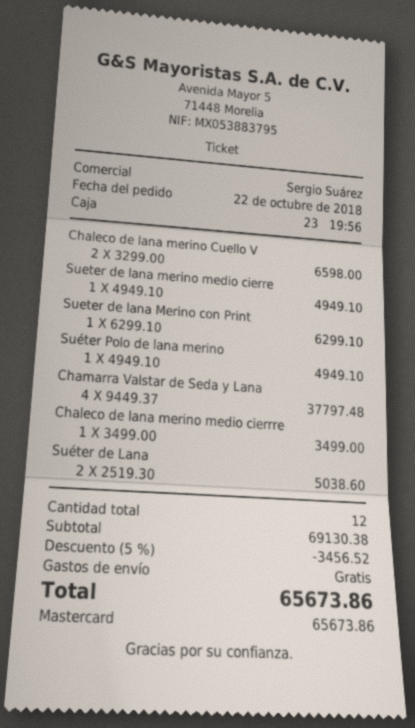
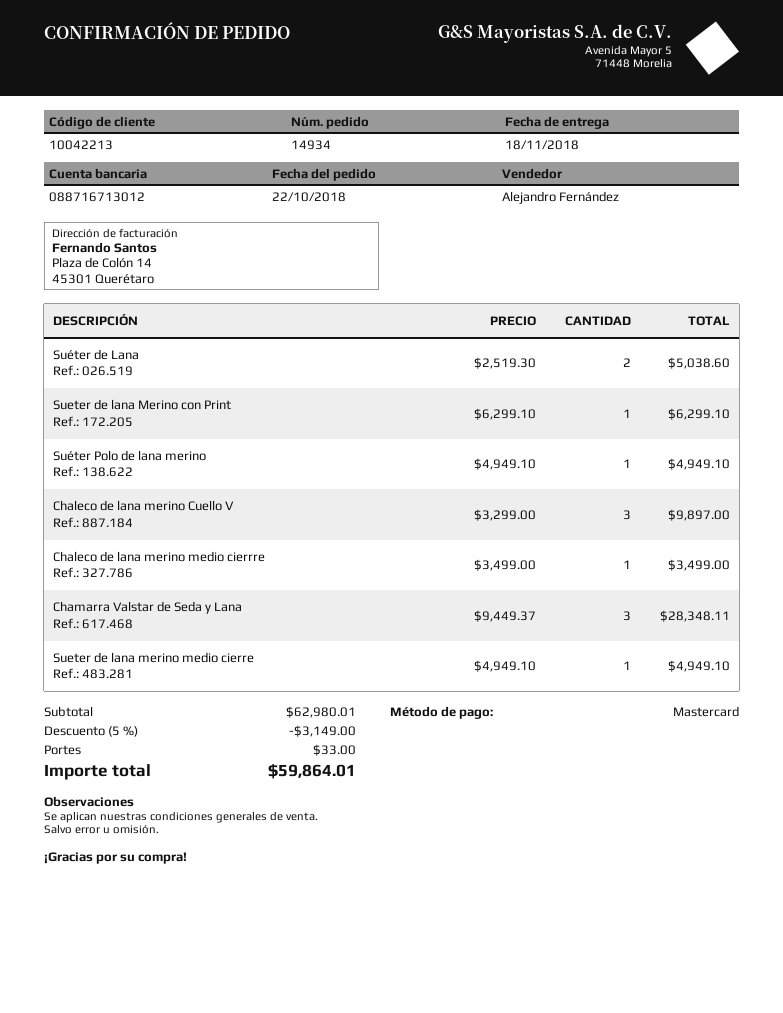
sales rep: Sergio Suárez -> Alejandro Fernández
Chaleco de lana merino Cuello V: 2 x 3299.00 = 6598.00 -> 3 x 3299.00 = 9897.00
Chamarra Valstar de Seda y Lana: 4 x 9449.37 = 37797.48 -> 3 x 9449.37 = 28348.11
subtotal: 69130.38 -> 62980.01
discount: 5% = 3456.52 -> 5% = 3149.00
shipping: 0.00 -> 33.00
total: 65673.86 -> 59864.01

